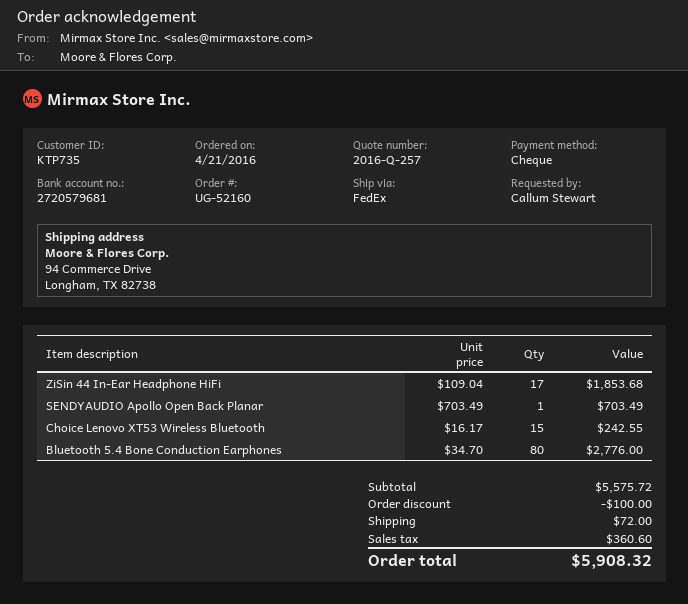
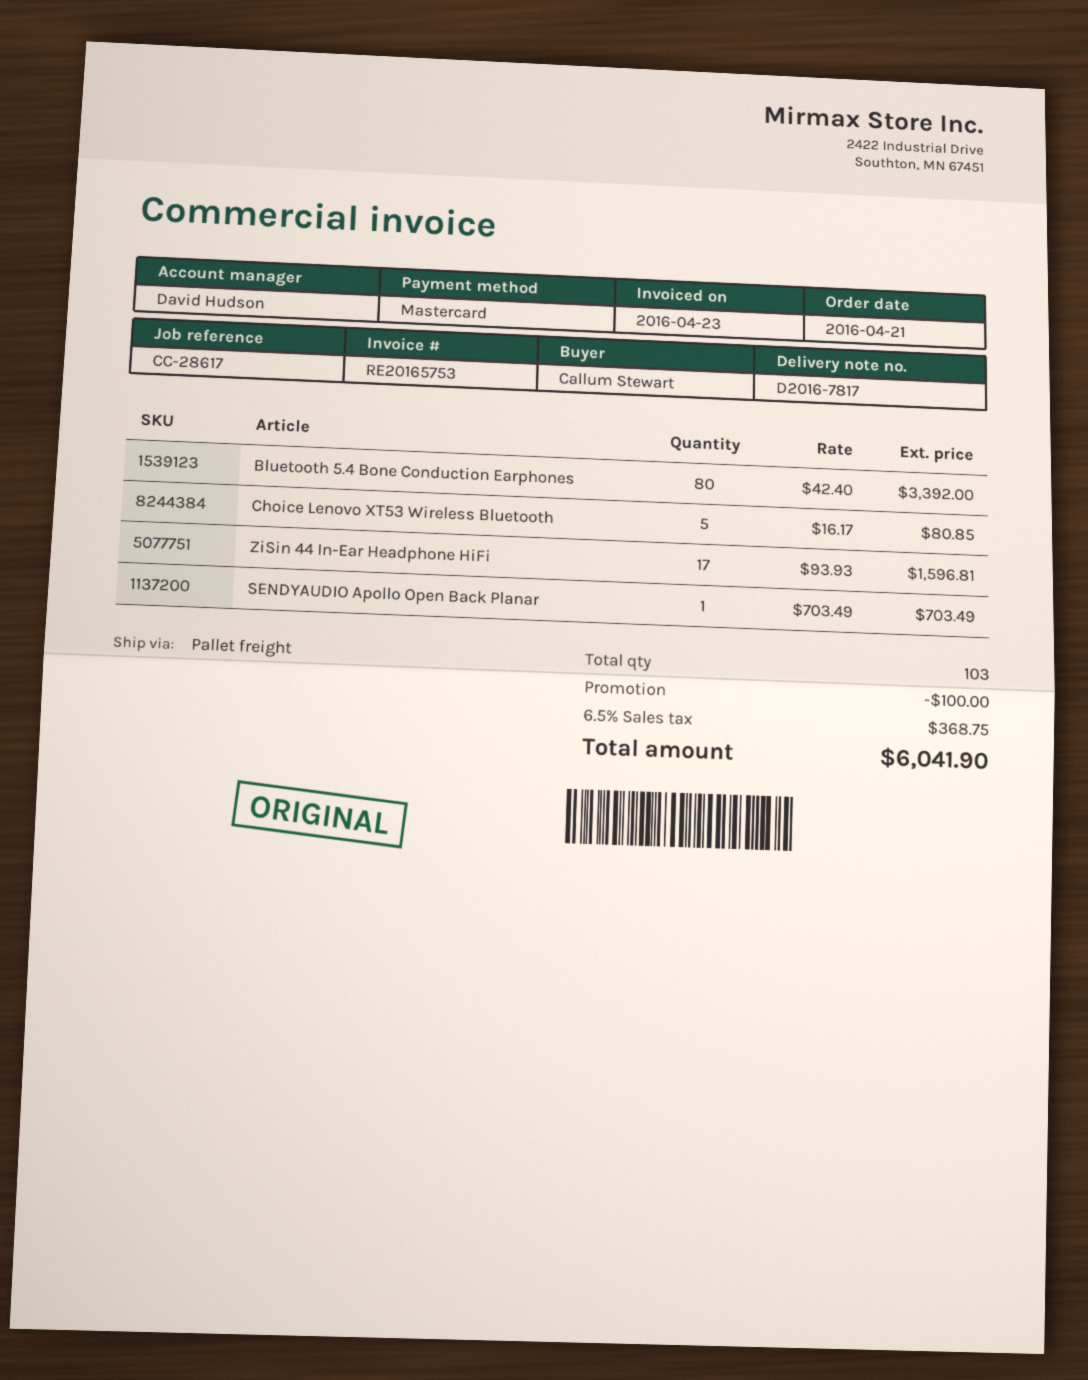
payment method: cheque -> Mastercard
shipping method: FedEx -> pallet freight
ZiSin 44 In-Ear Headphone HiFi: 17 x 109.04 = 1853.68 -> 17 x 93.93 = 1596.81
Choice Lenovo XT53 Wireless Bluetooth: 15 x 16.17 = 242.55 -> 5 x 16.17 = 80.85
Bluetooth 5.4 Bone Conduction Earphones: 80 x 34.70 = 2776.00 -> 80 x 42.40 = 3392.00
shipping: 72.00 -> none
tax: 360.60 -> 368.75
total: 5908.32 -> 6041.90

